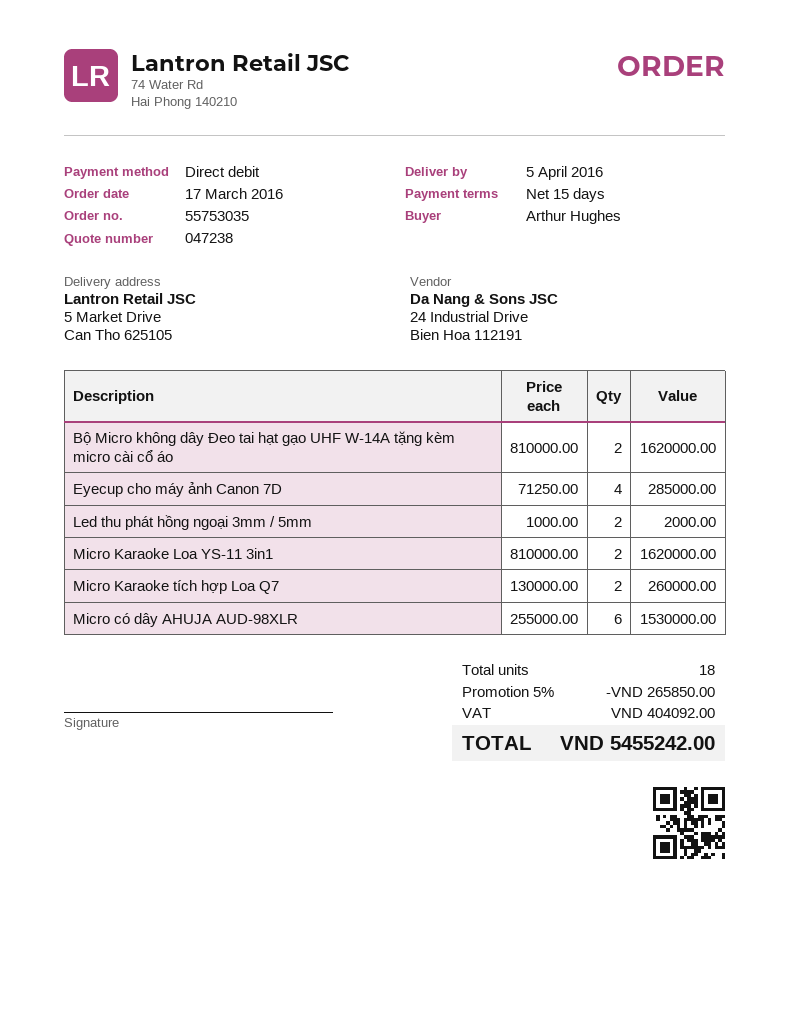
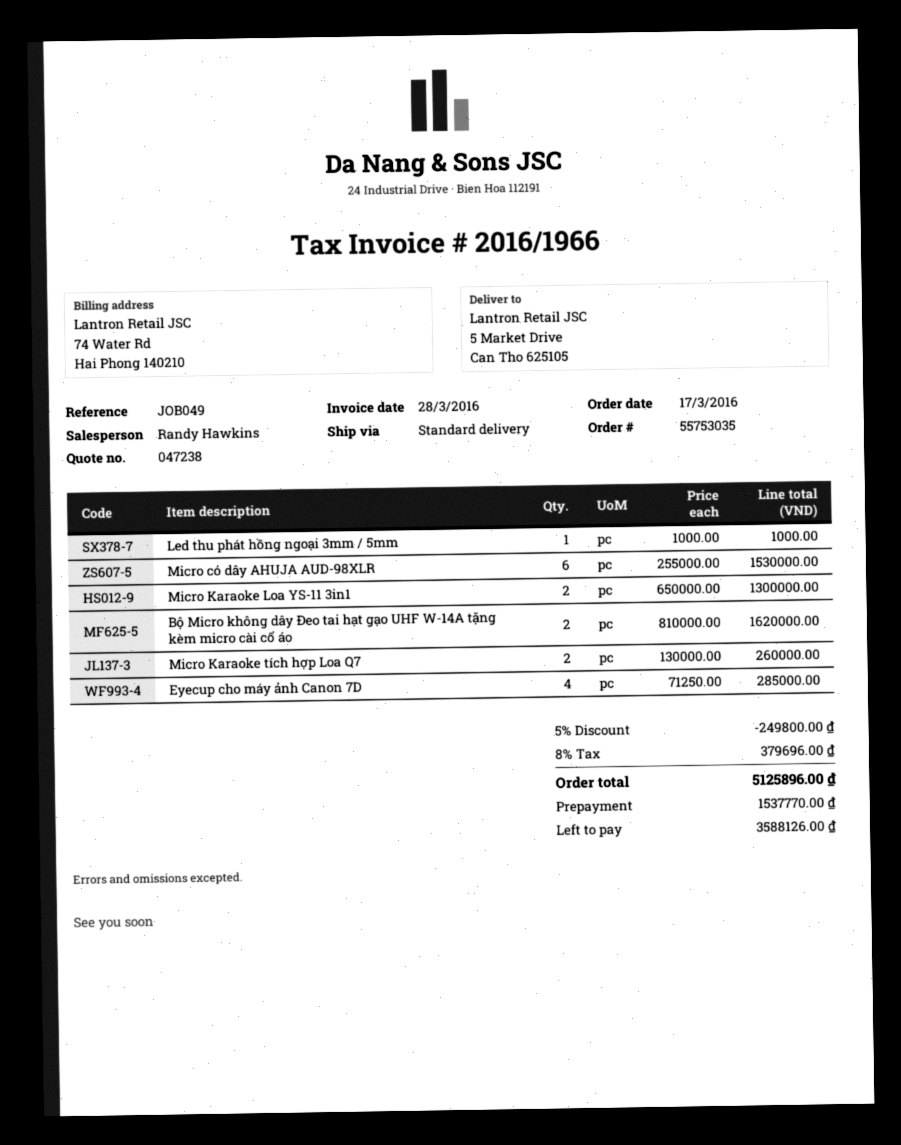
Led thu phát hồng ngoại 3mm / 5mm: 2 x 1000.00 = 2000.00 -> 1 x 1000.00 = 1000.00
Micro Karaoke Loa YS-11 3in1: 2 x 810000.00 = 1620000.00 -> 2 x 650000.00 = 1300000.00
discount: 5% = 265850.00 -> 5% = 249800.00
tax: 404092.00 -> 379696.00
total: 5455242.00 -> 5125896.00

